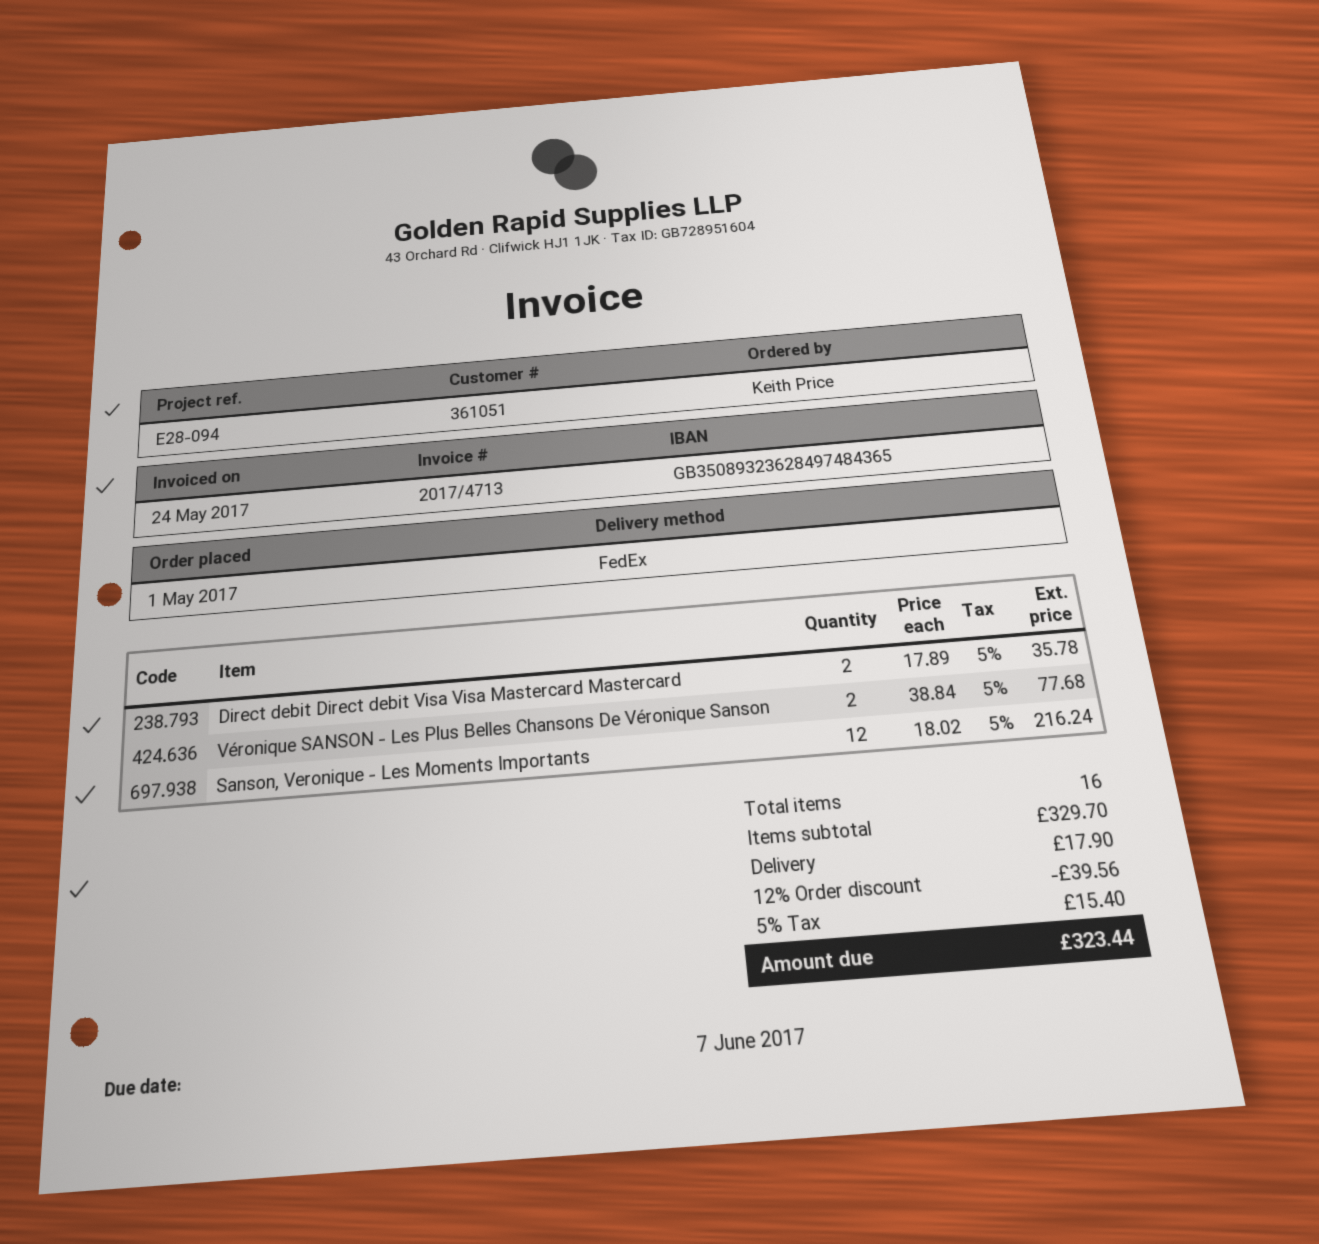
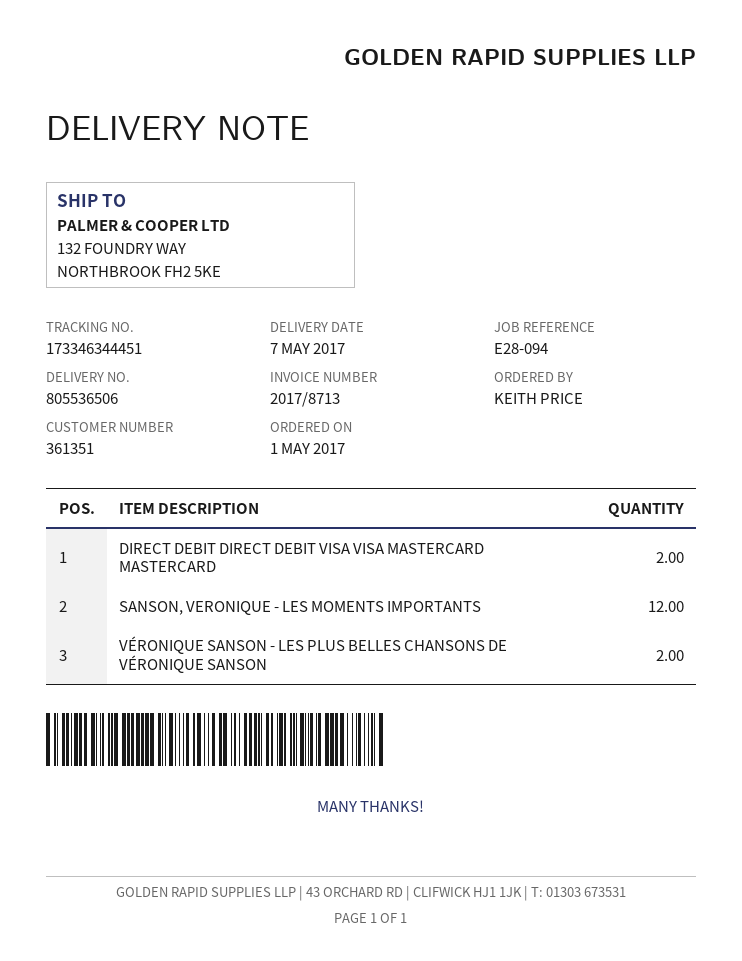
invoice number: 2017/4713 -> 2017/8713
customer number: 361051 -> 361351

